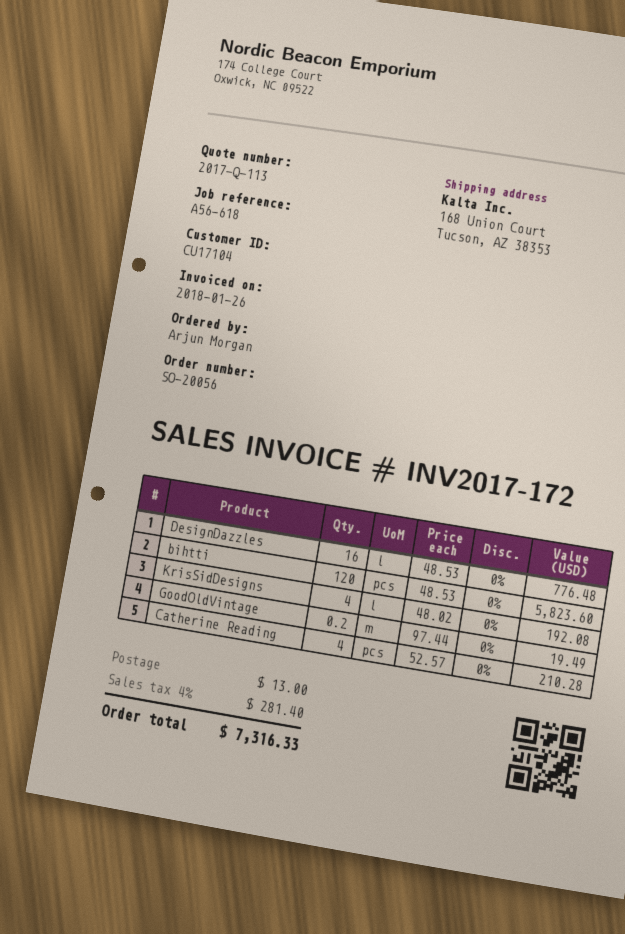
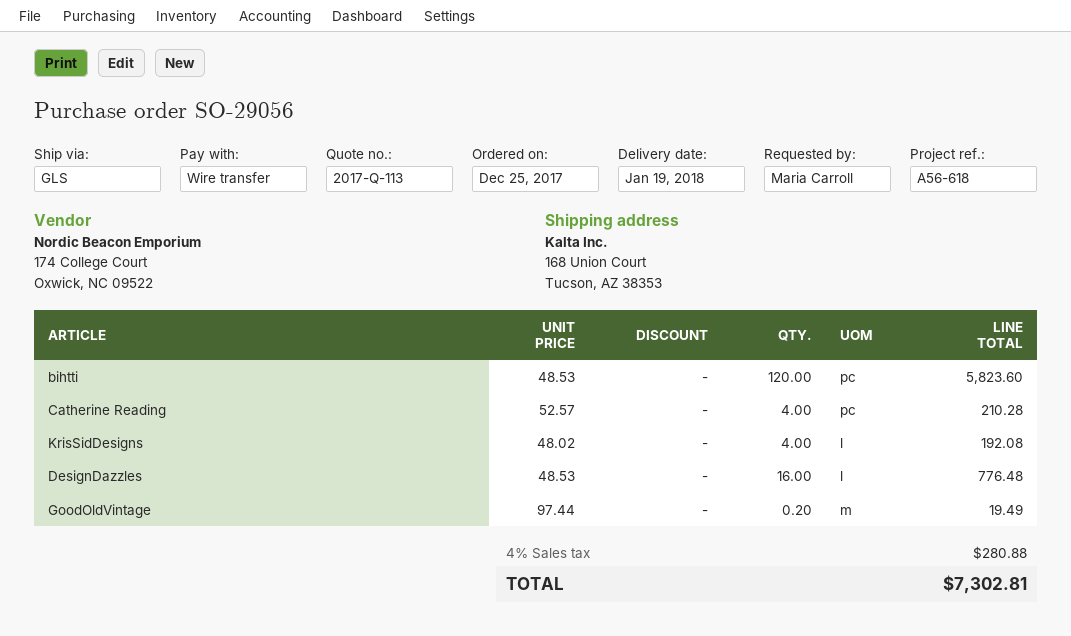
order number: SO-20056 -> SO-29056
ordered by: Arjun Morgan -> Maria Carroll
shipping: 13.00 -> none
tax: 4% = 281.40 -> 4% = 280.88
total: 7316.33 -> 7302.81

